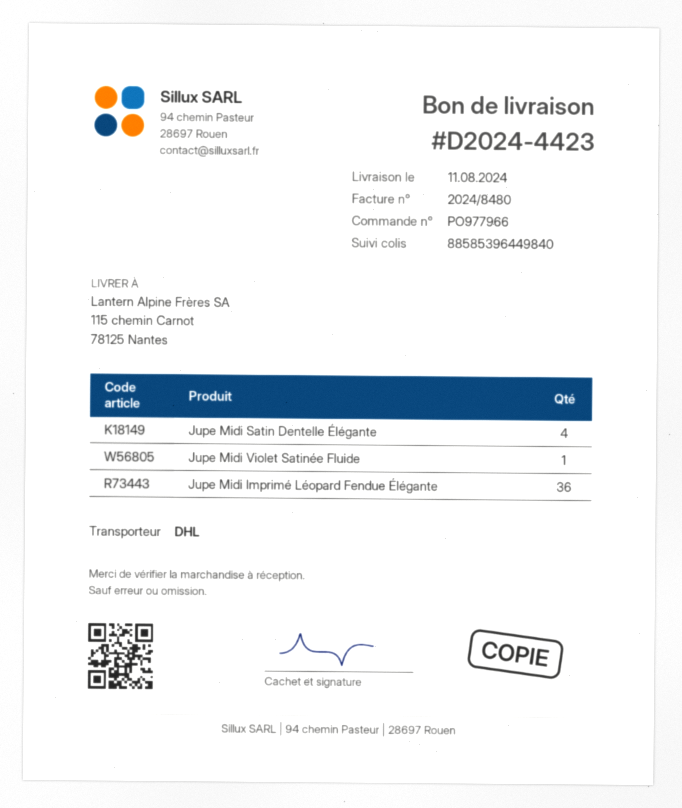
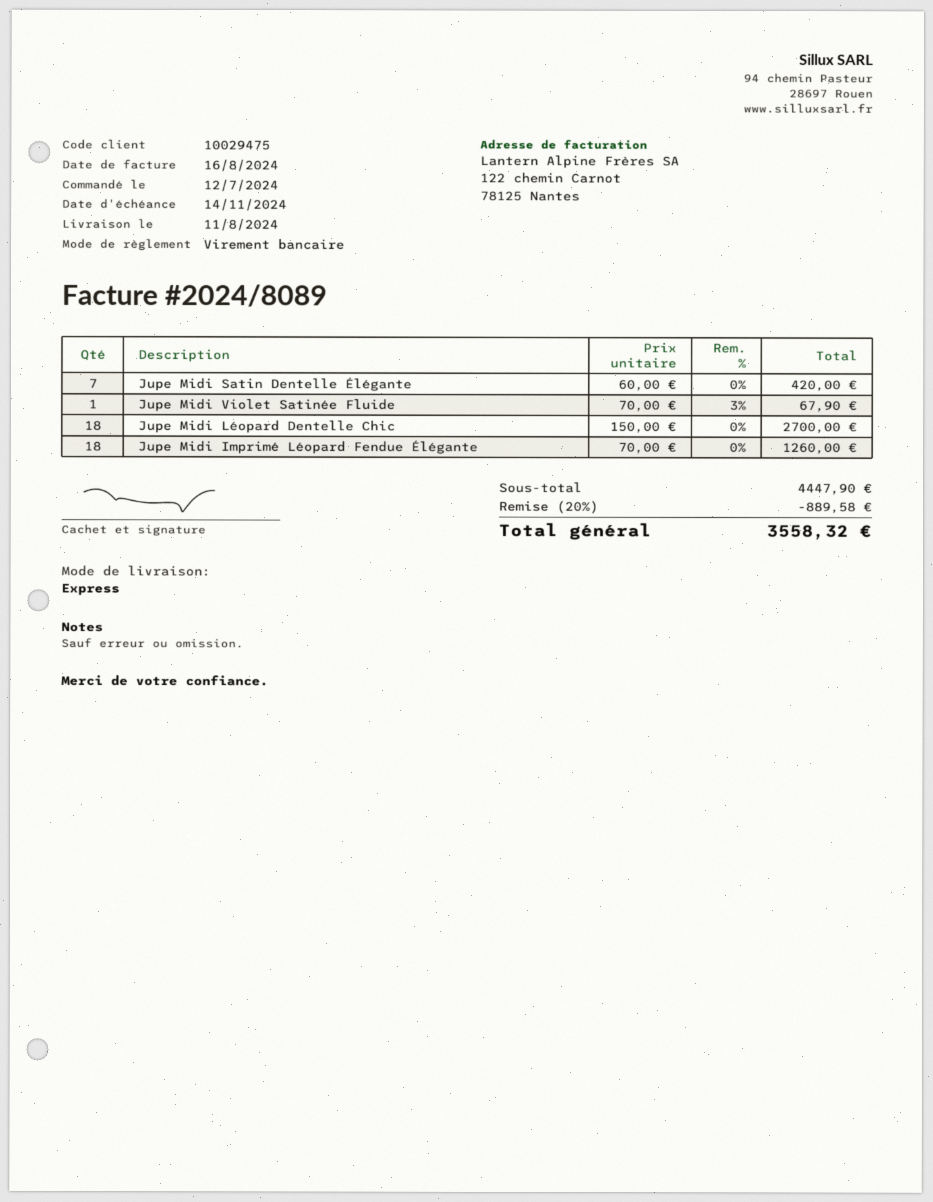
invoice number: 2024/8480 -> 2024/8089
shipping method: DHL -> express
Jupe Midi Satin Dentelle Élégante: 4 -> 7
Jupe Midi Imprimé Léopard Fendue Élégante: 36 -> 18
Jupe Midi Léopard Dentelle Chic: none -> 18

